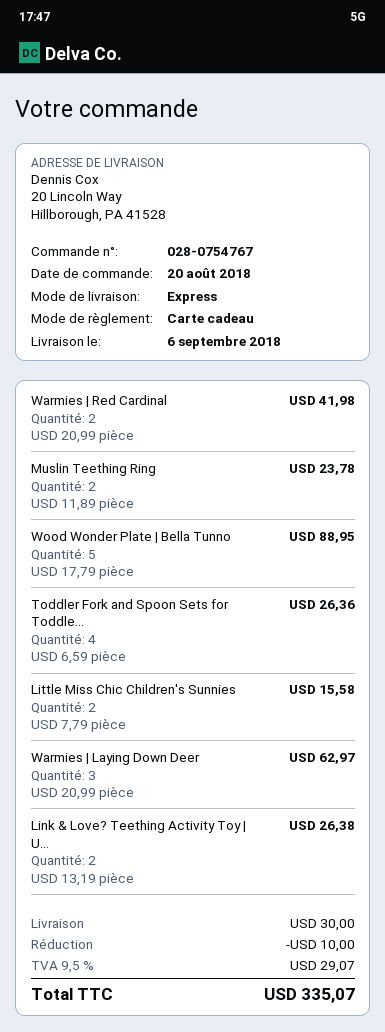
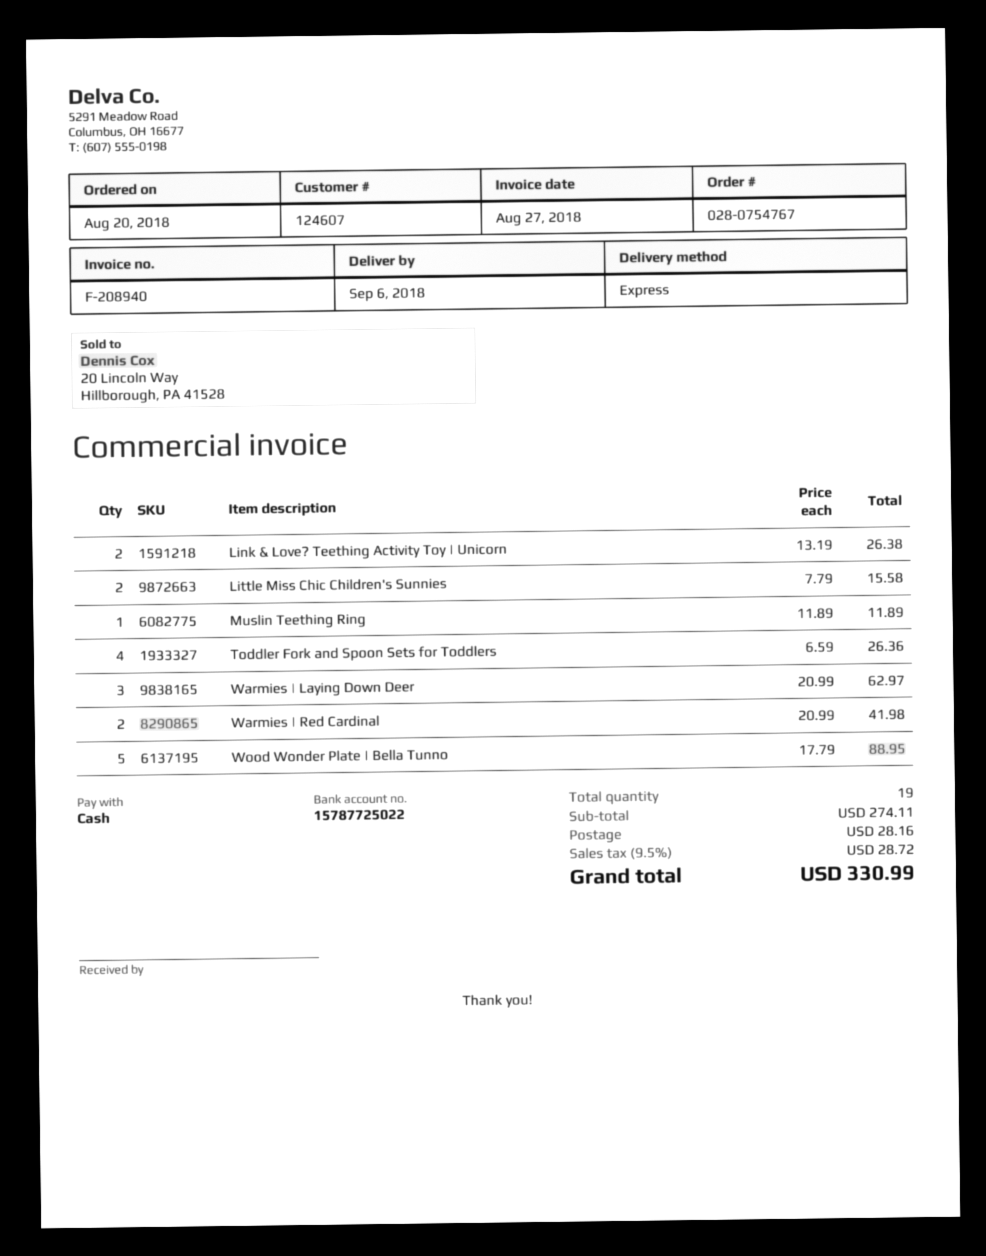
payment method: gift card -> cash
Muslin Teething Ring: 2 x 11.89 = 23.78 -> 1 x 11.89 = 11.89
discount: 10.00 -> none
shipping: 30.00 -> 28.16
tax: 9.5% = 29.07 -> 9.5% = 28.72
total: 335.07 -> 330.99

